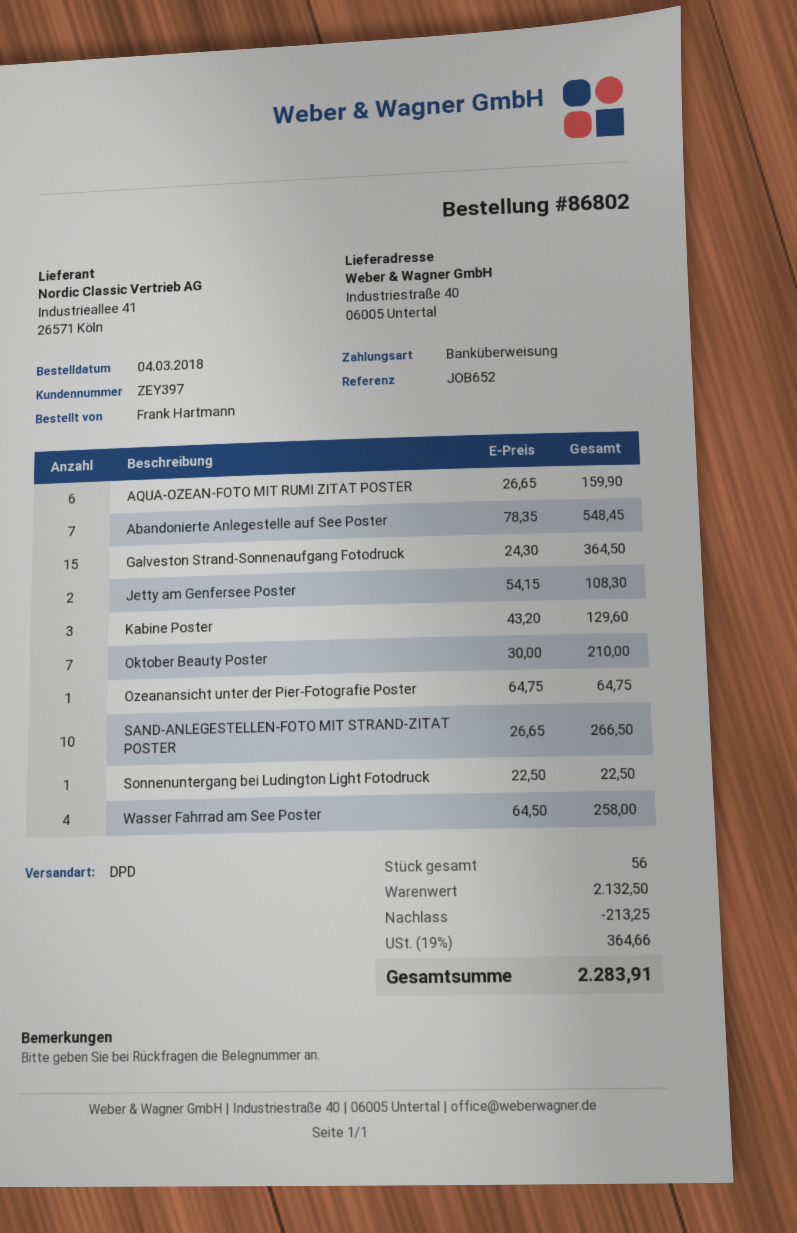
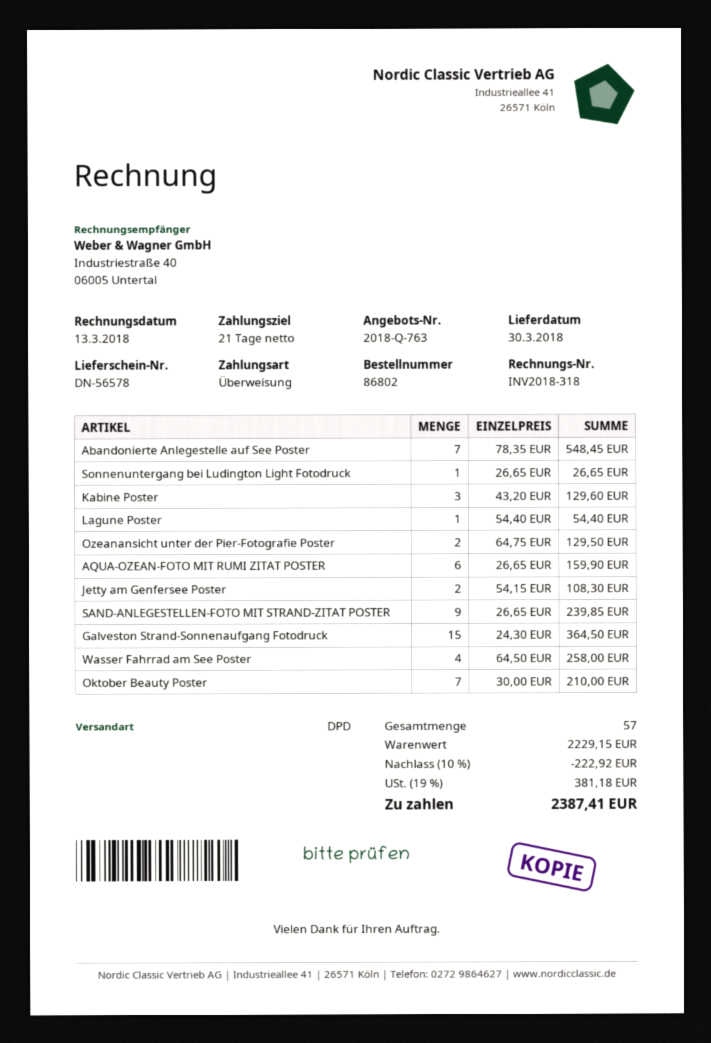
Ozeanansicht unter der Pier-Fotografie Poster: 1 x 64.75 = 64.75 -> 2 x 64.75 = 129.50
SAND-ANLEGESTELLEN-FOTO MIT STRAND-ZITAT POSTER: 10 x 26.65 = 266.50 -> 9 x 26.65 = 239.85
Sonnenuntergang bei Ludington Light Fotodruck: 1 x 22.50 = 22.50 -> 1 x 26.65 = 26.65
Lagune Poster: none -> 1 x 54.40 = 54.40
total quantity: 56 -> 57
subtotal: 2132.50 -> 2229.15
discount: 213.25 -> 222.92
tax: 19% = 364.66 -> 19% = 381.18
total: 2283.91 -> 2387.41

